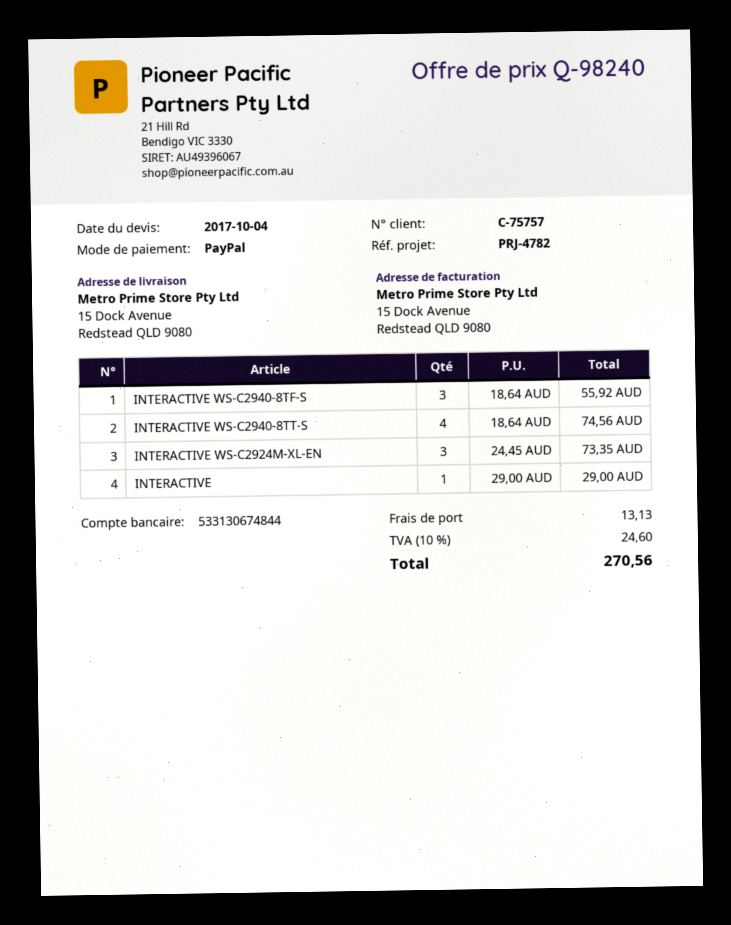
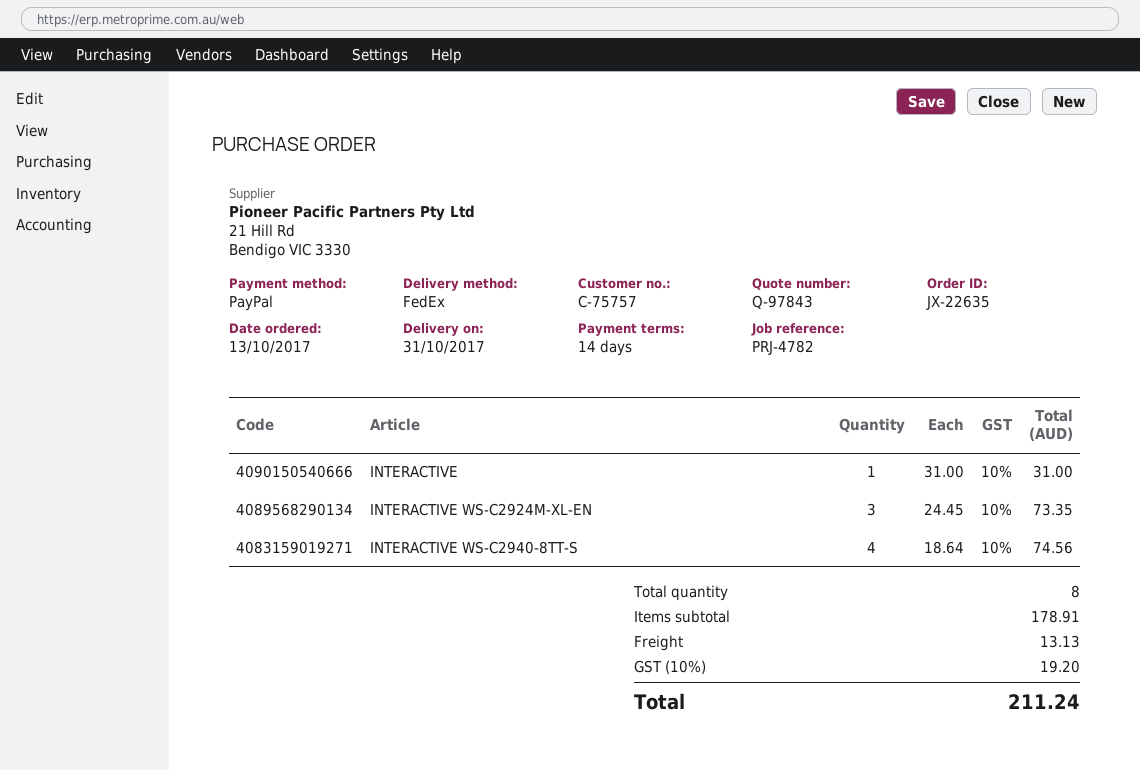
quote number: Q-98240 -> Q-97843
INTERACTIVE WS-C2940-8TF-S: 3 x 18.64 = 55.92 -> none
INTERACTIVE: 1 x 29.00 = 29.00 -> 1 x 31.00 = 31.00
tax: 10% = 24.60 -> 10% = 19.20
total: 270.56 -> 211.24

